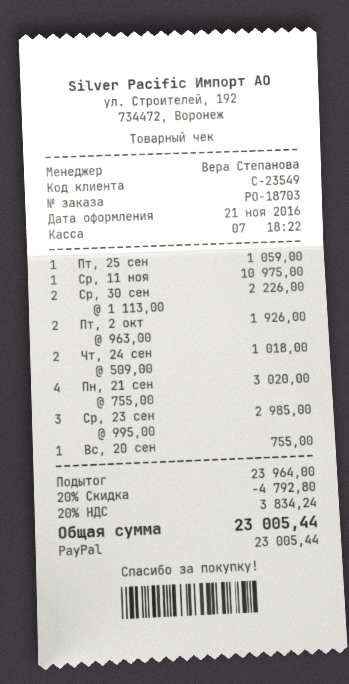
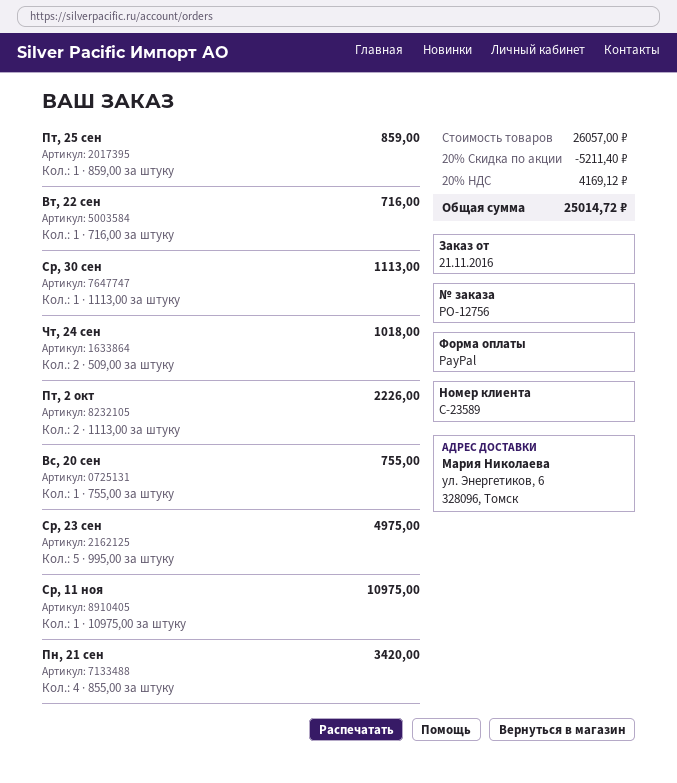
order number: PO-18703 -> PO-12756
customer number: C-23549 -> C-23589
Пт, 25 сен: 1 x 1059.00 = 1059.00 -> 1 x 859.00 = 859.00
Ср, 30 сен: 2 x 1113.00 = 2226.00 -> 1 x 1113.00 = 1113.00
Пт, 2 окт: 2 x 963.00 = 1926.00 -> 2 x 1113.00 = 2226.00
Пн, 21 сен: 4 x 755.00 = 3020.00 -> 4 x 855.00 = 3420.00
Ср, 23 сен: 3 x 995.00 = 2985.00 -> 5 x 995.00 = 4975.00
Вт, 22 сен: none -> 1 x 716.00 = 716.00
subtotal: 23964.00 -> 26057.00
discount: 20% = 4792.80 -> 20% = 5211.40
tax: 20% = 3834.24 -> 20% = 4169.12
total: 23005.44 -> 25014.72

